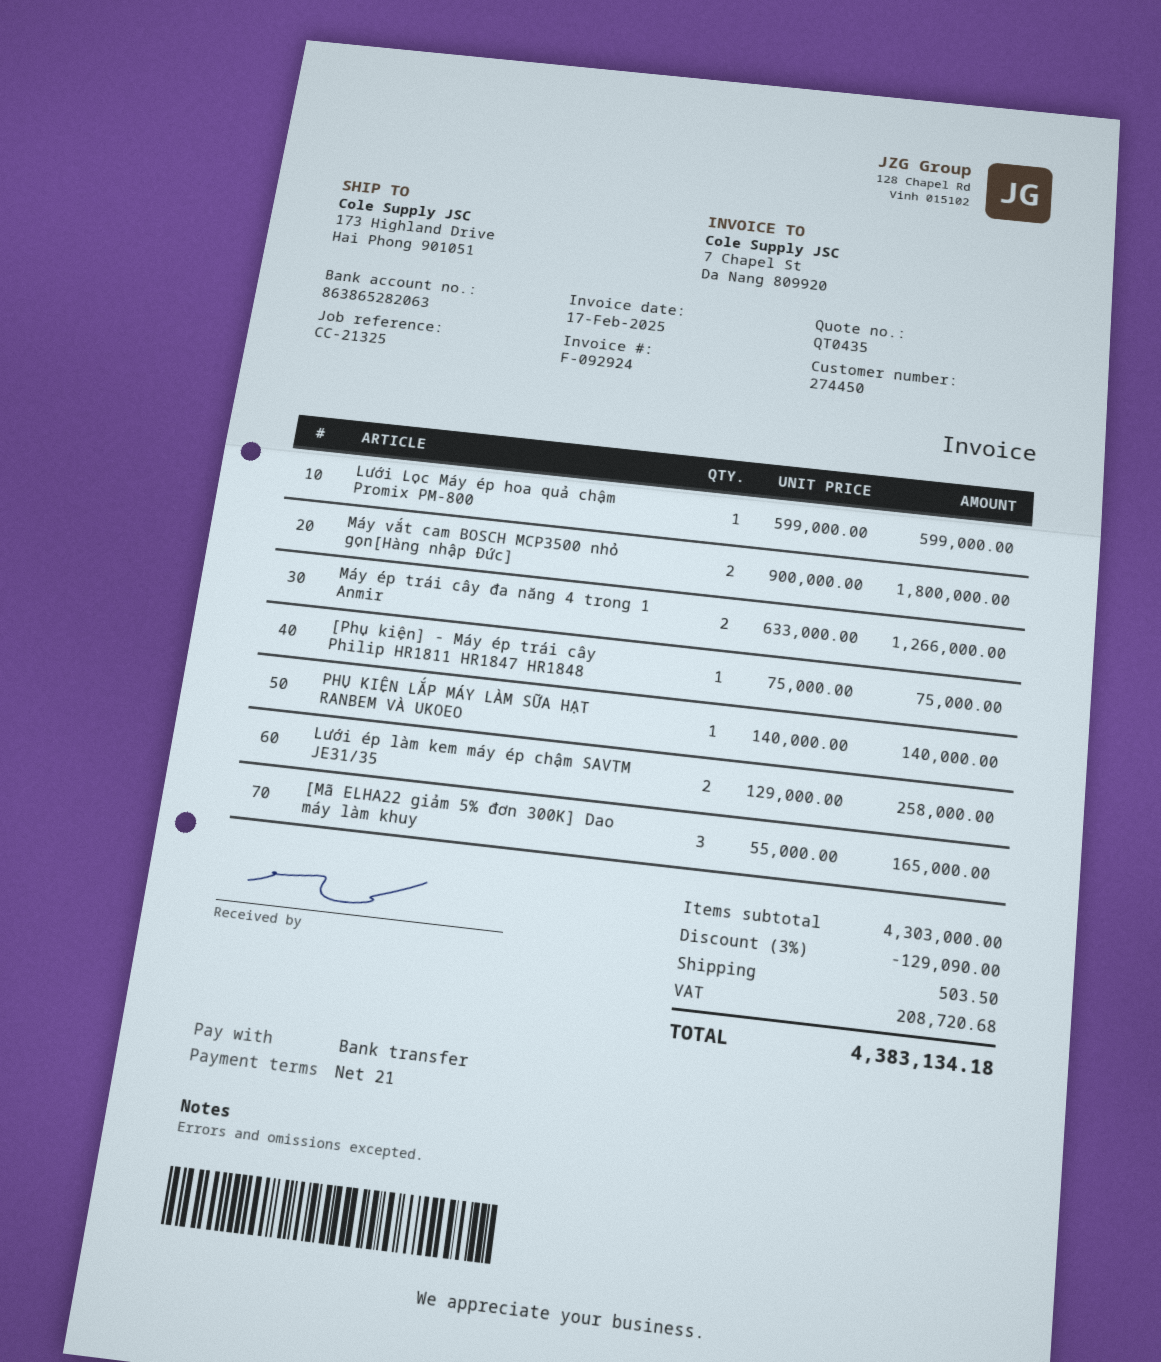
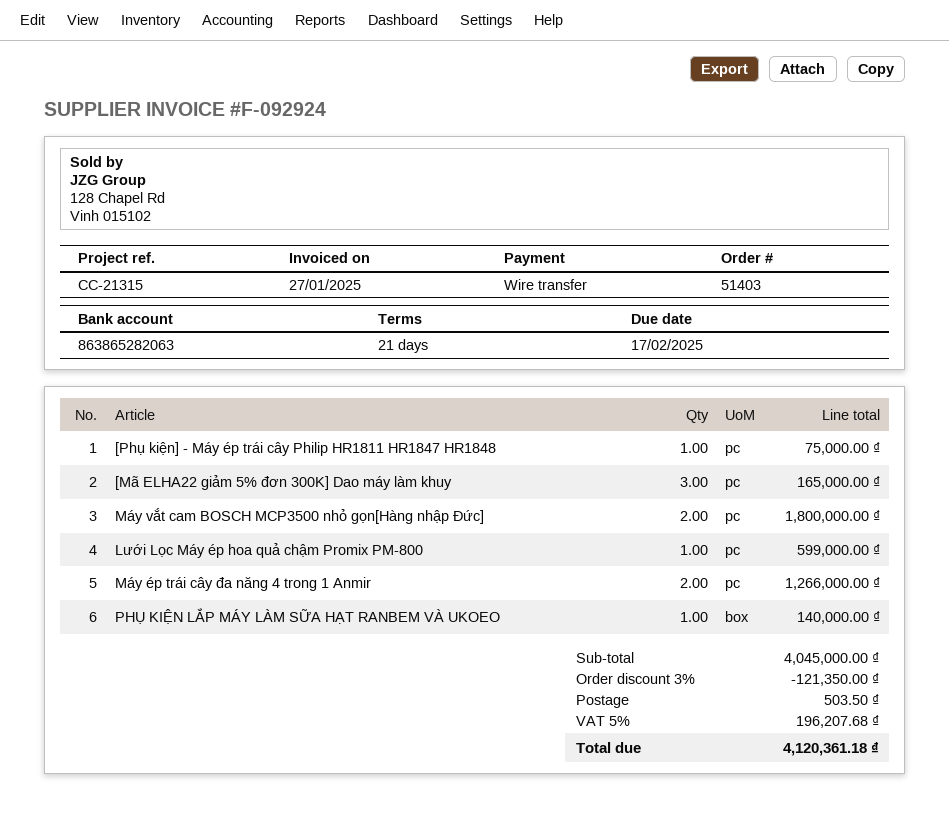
invoice date: 2025-02-17 -> 2025-01-27
reference: CC-21325 -> CC-21315
Lưới ép làm kem máy ép chậm SAVTM JE31/35: 2 for 258000.00 -> none
subtotal: 4303000.00 -> 4045000.00
discount: 3% = 129090.00 -> 3% = 121350.00
tax: 208720.68 -> 196207.68
total: 4383134.18 -> 4120361.18

